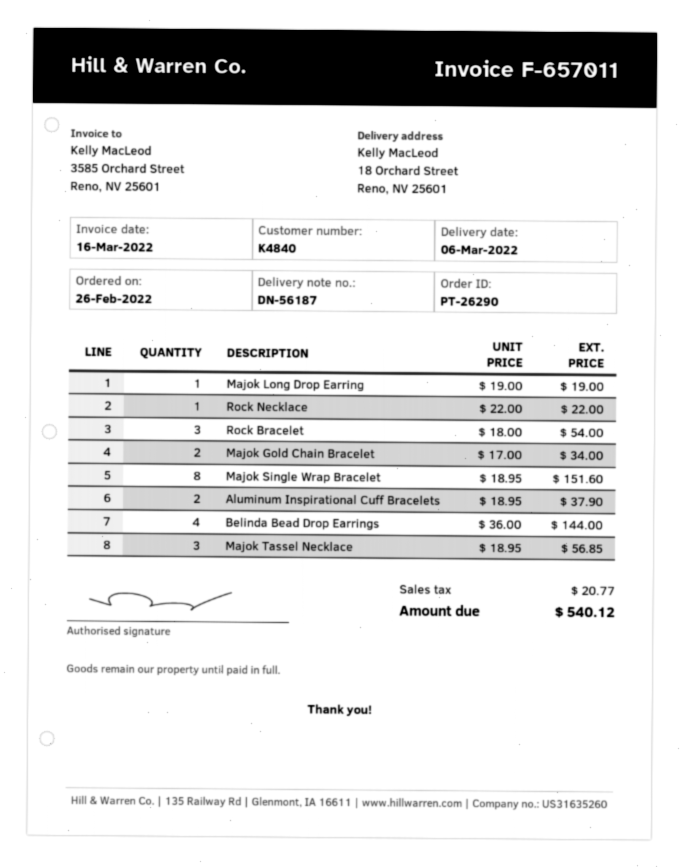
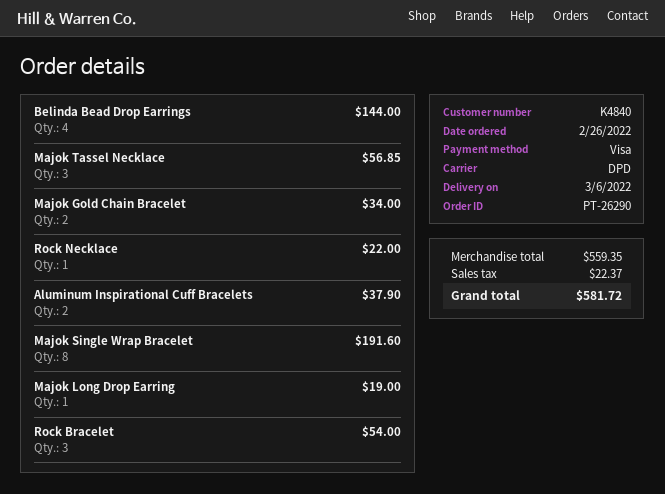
Majok Single Wrap Bracelet: 8 for 151.60 -> 8 for 191.60
tax: 20.77 -> 22.37
total: 540.12 -> 581.72

